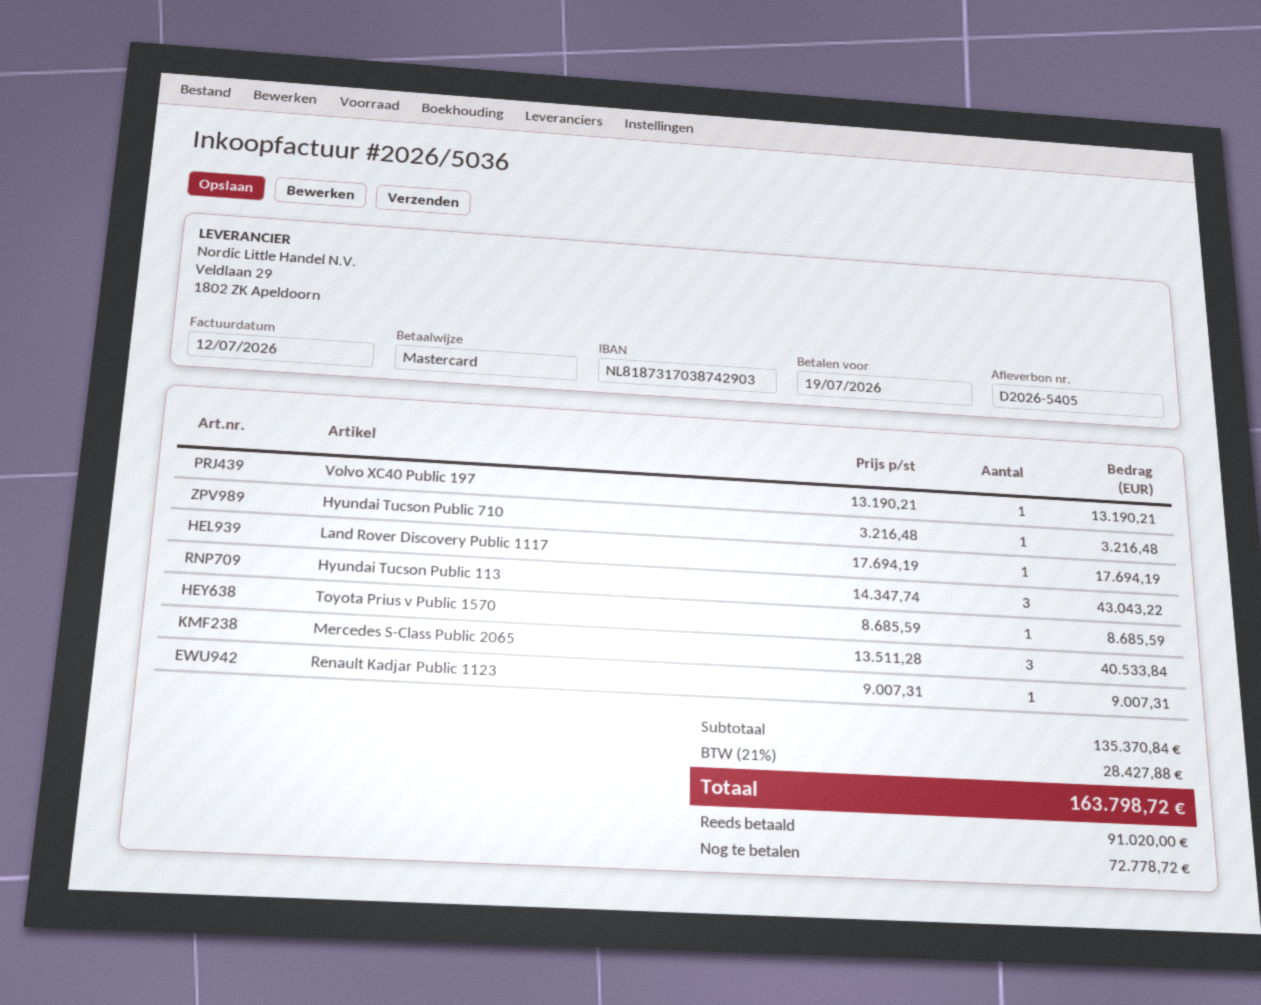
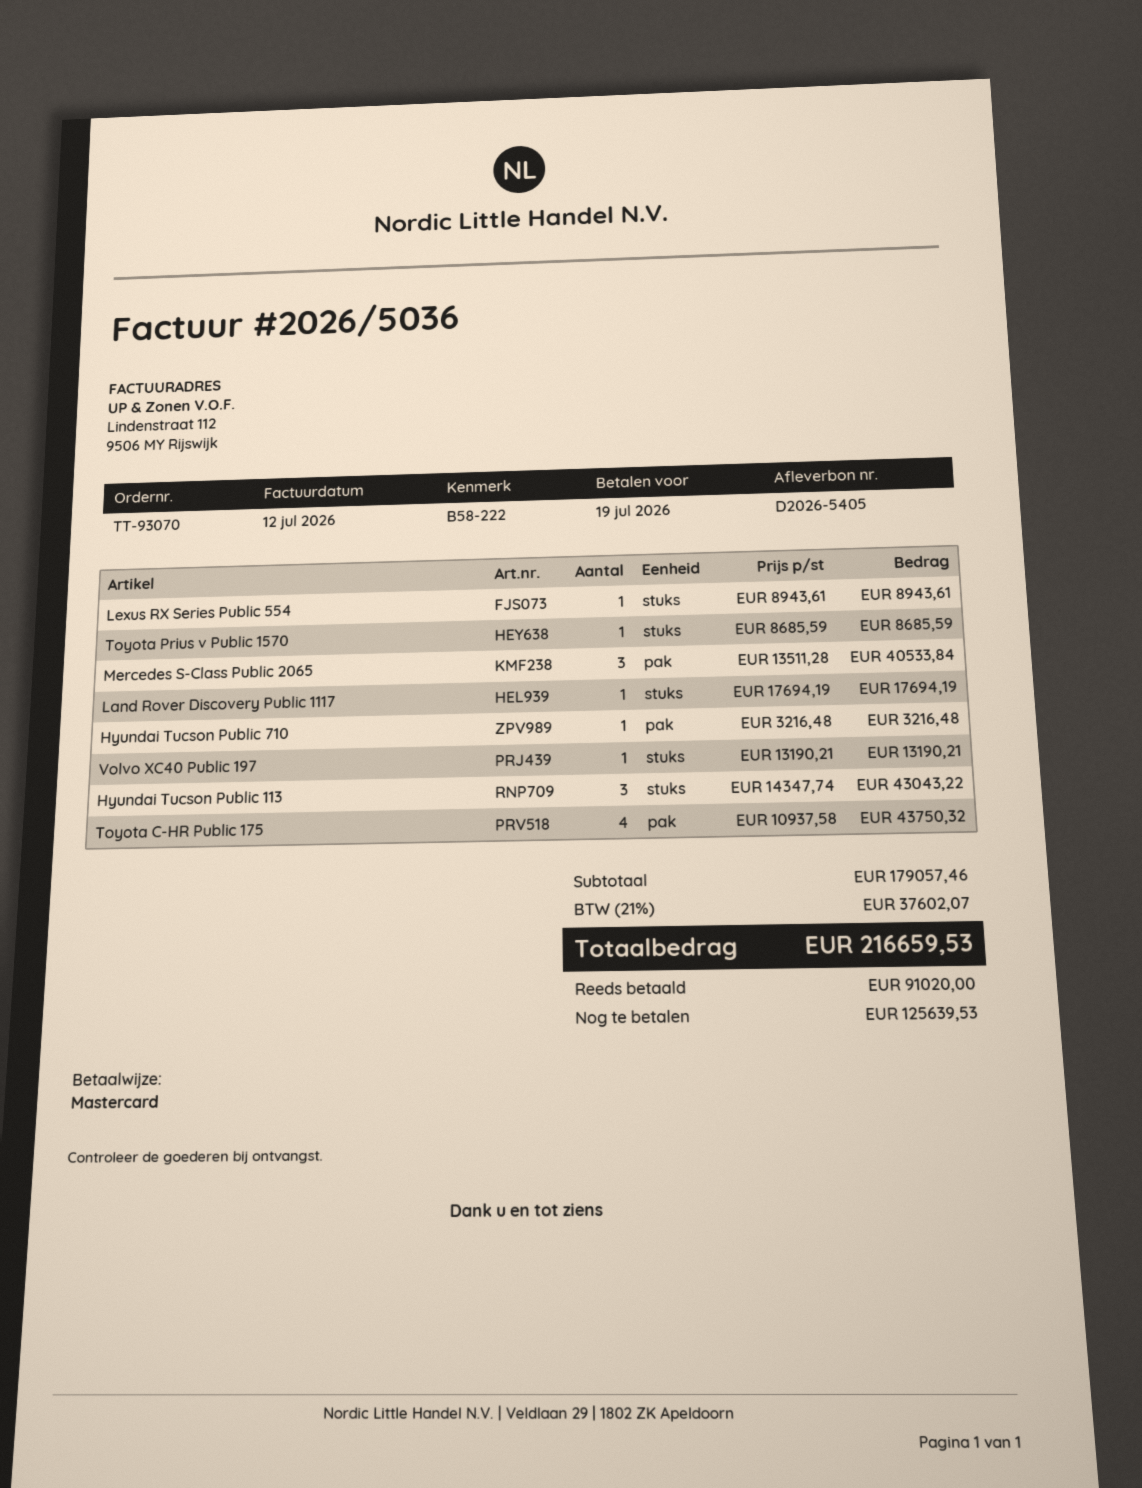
Renault Kadjar Public 1123: 1 x 9007.31 = 9007.31 -> none
Lexus RX Series Public 554: none -> 1 x 8943.61 = 8943.61
Toyota C-HR Public 175: none -> 4 x 10937.58 = 43750.32
subtotal: 135370.84 -> 179057.46
tax: 21% = 28427.88 -> 21% = 37602.07
total: 163798.72 -> 216659.53
balance: 72778.72 -> 125639.53

